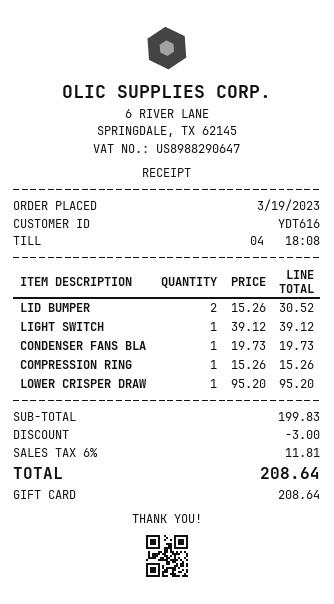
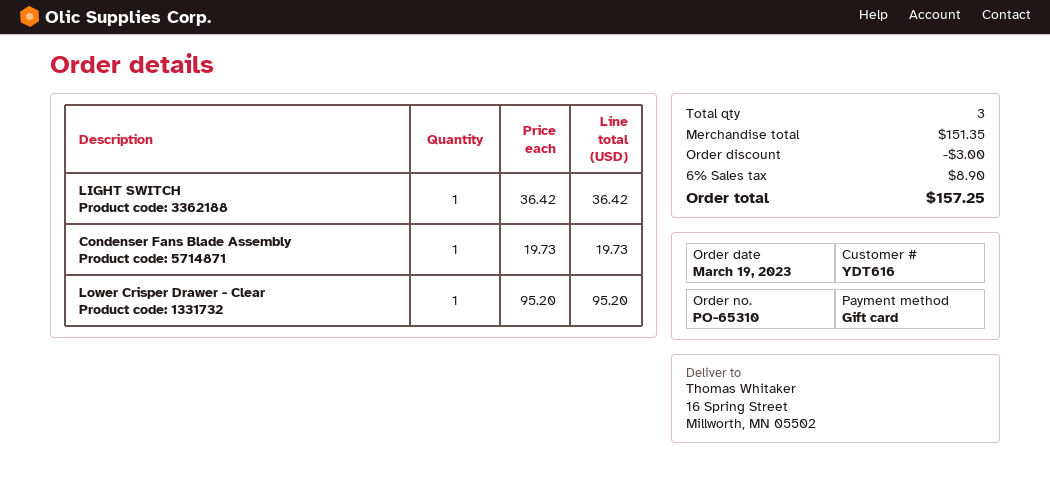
LID BUMPER: 2 x 15.26 = 30.52 -> none
LIGHT SWITCH: 1 x 39.12 = 39.12 -> 1 x 36.42 = 36.42
COMPRESSION RING: 1 x 15.26 = 15.26 -> none
subtotal: 199.83 -> 151.35
tax: 6% = 11.81 -> 6% = 8.90
total: 208.64 -> 157.25

